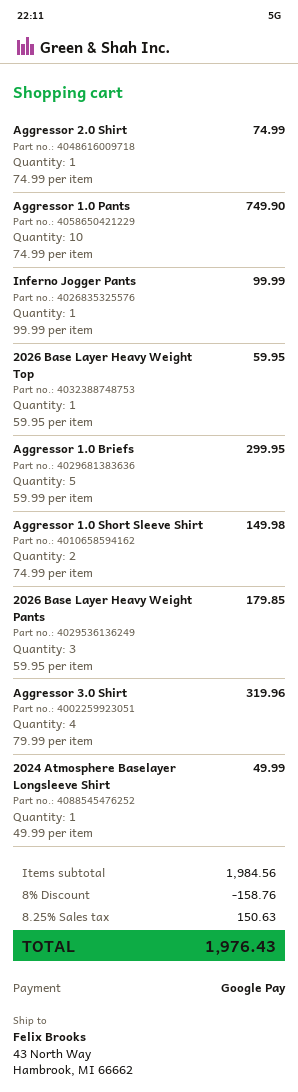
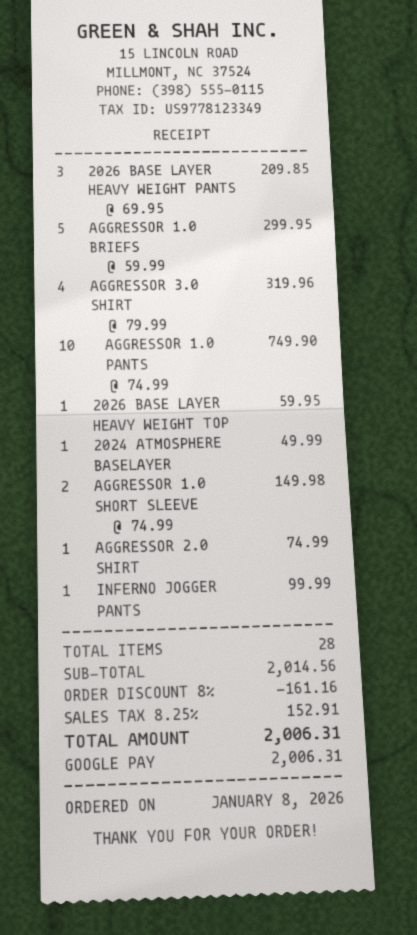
2026 Base Layer Heavy Weight Pants: 3 x 59.95 = 179.85 -> 3 x 69.95 = 209.85
subtotal: 1984.56 -> 2014.56
discount: 8% = 158.76 -> 8% = 161.16
tax: 8.25% = 150.63 -> 8.25% = 152.91
total: 1976.43 -> 2006.31

